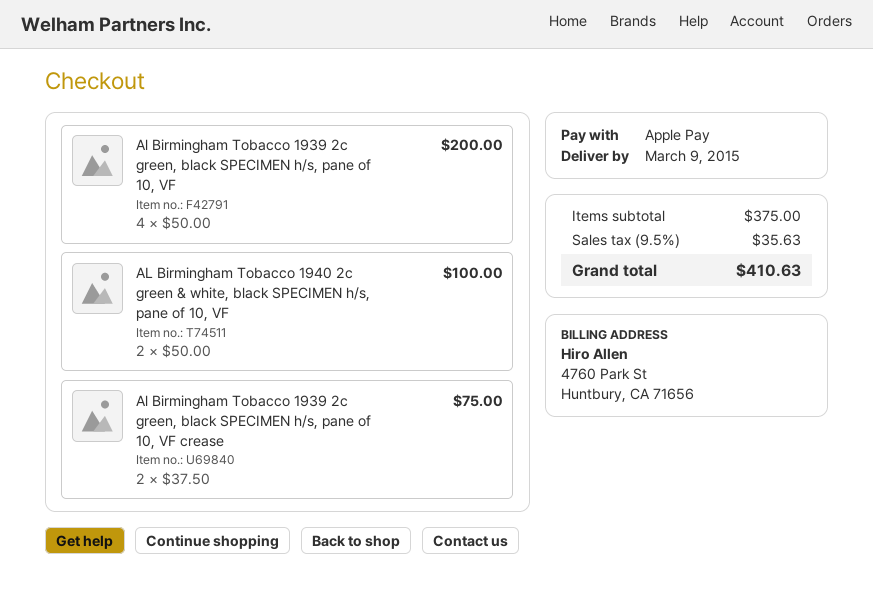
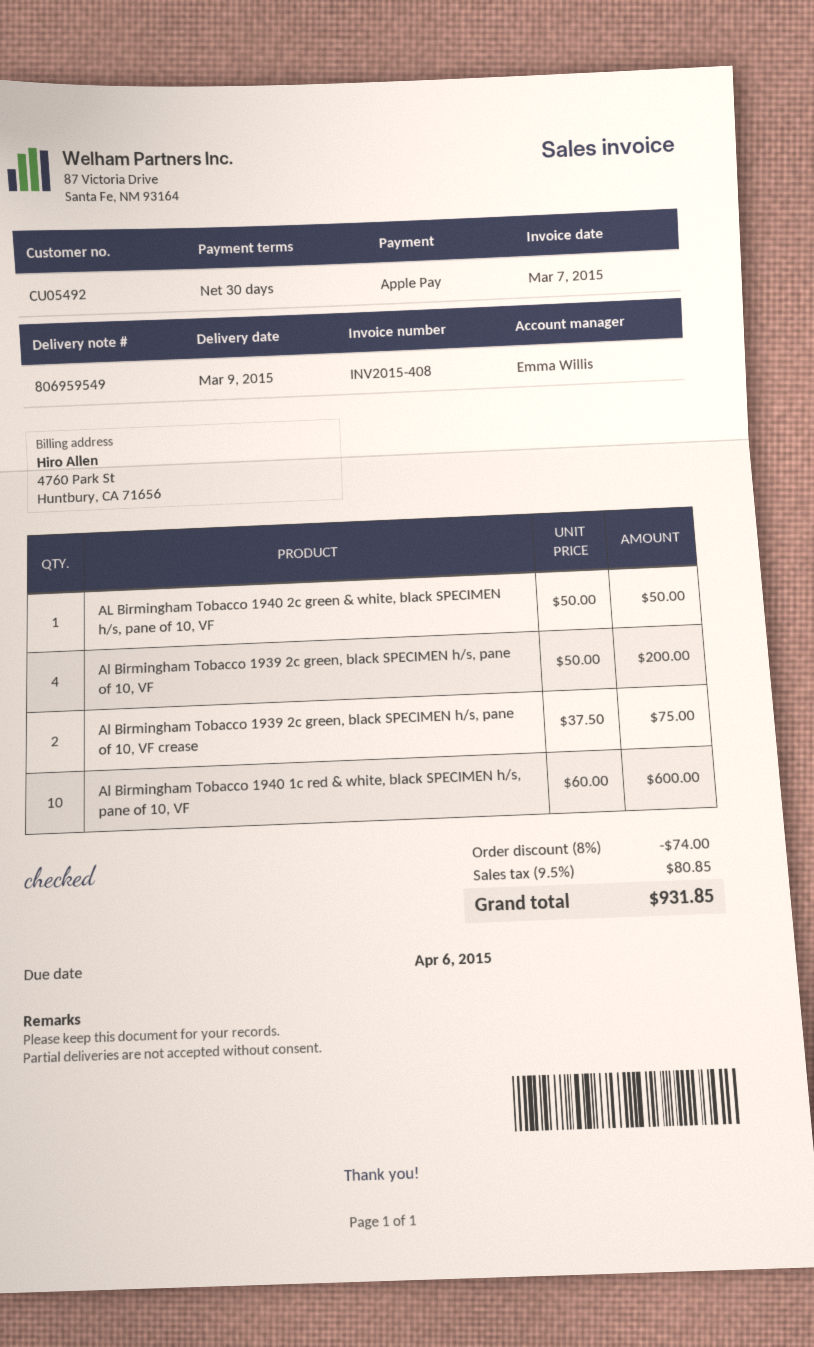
AL Birmingham Tobacco 1940 2c green & white, black SPECIMEN h/s, pane of 10, VF: 2 x 50.00 = 100.00 -> 1 x 50.00 = 50.00
Al Birmingham Tobacco 1940 1c red & white, black SPECIMEN h/s, pane of 10, VF: none -> 10 x 60.00 = 600.00
discount: none -> 8% = 74.00
tax: 9.5% = 35.63 -> 9.5% = 80.85
total: 410.63 -> 931.85

